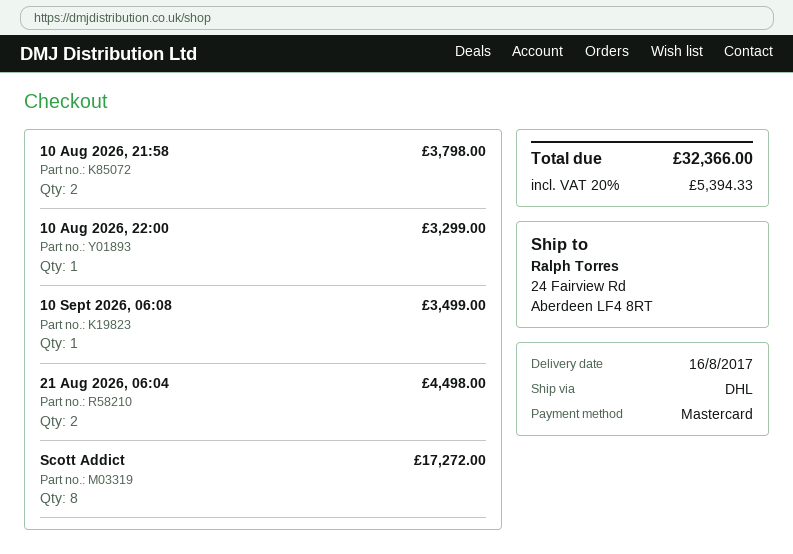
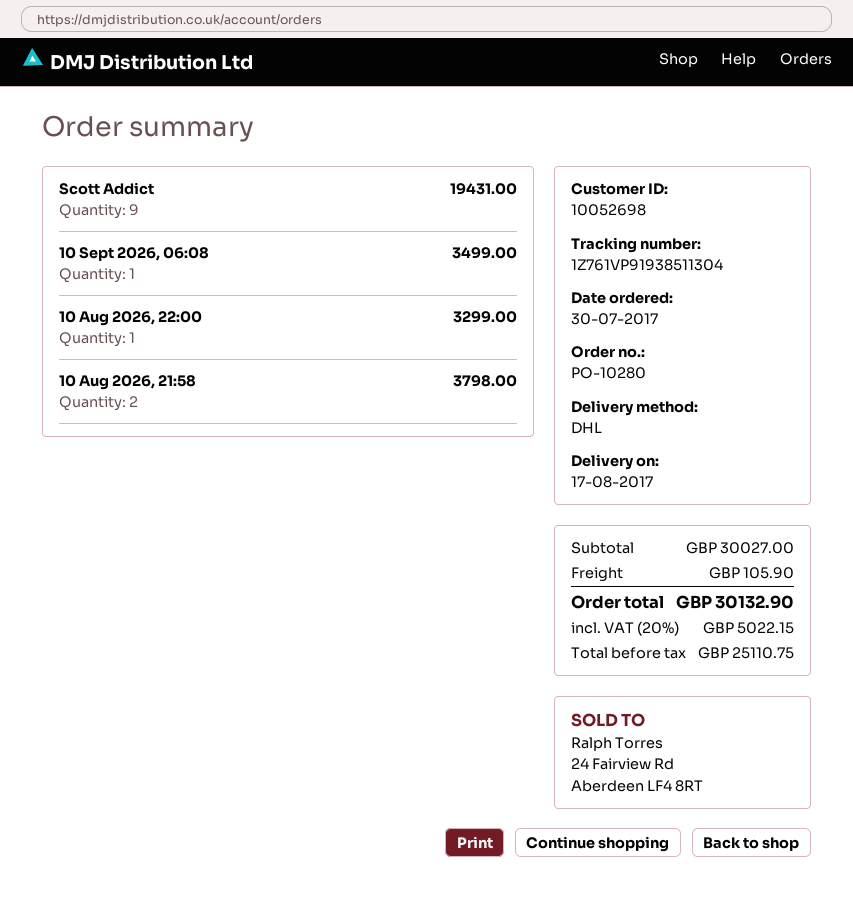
delivery date: 2017-08-16 -> 2017-08-17
21 Aug 2026, 06:04: 2 for 4498.00 -> none
Scott Addict: 8 for 17272.00 -> 9 for 19431.00
shipping: none -> 105.90
tax: 20% = 5394.33 -> 20% = 5022.15
total: 32366.00 -> 30132.90

